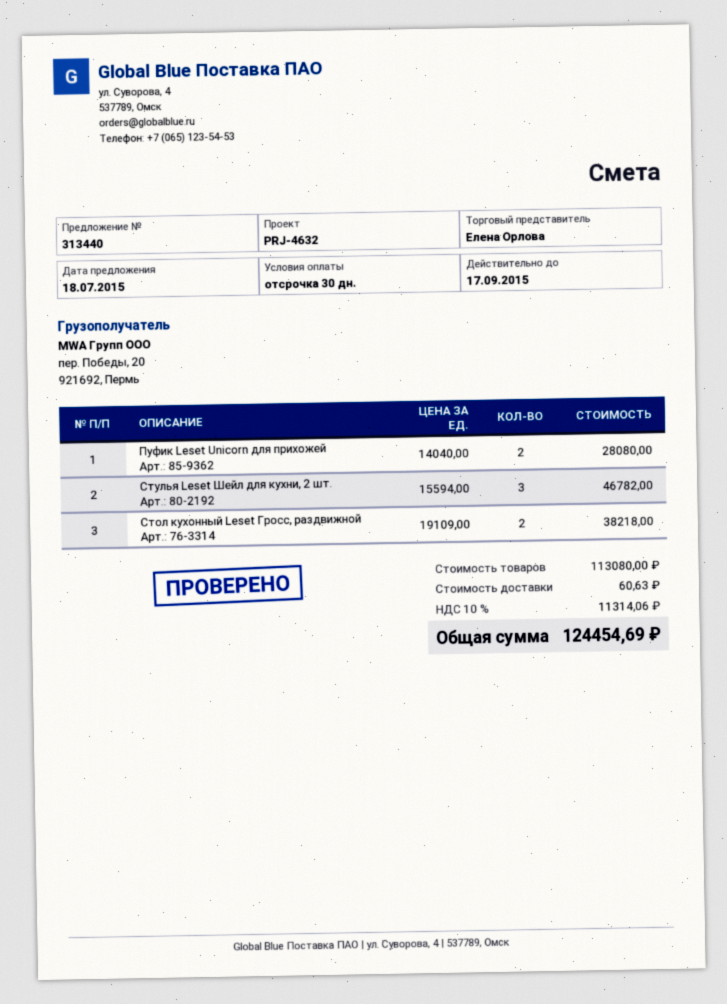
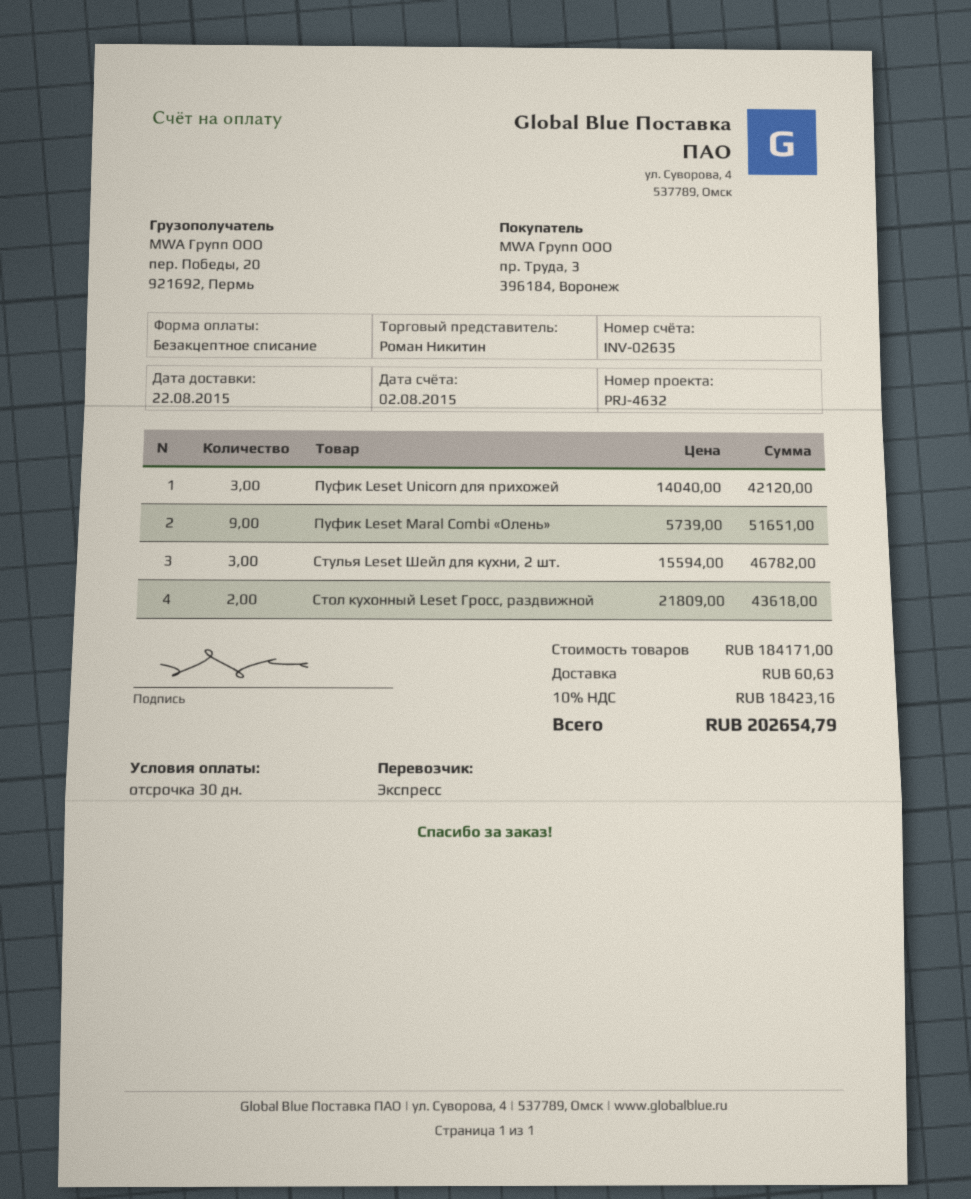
sales rep: Елена Орлова -> Роман Никитин
Пуфик Leset Unicorn для прихожей: 2 x 14040.00 = 28080.00 -> 3 x 14040.00 = 42120.00
Стол кухонный Leset Гросс, раздвижной: 2 x 19109.00 = 38218.00 -> 2 x 21809.00 = 43618.00
Пуфик Leset Maral Combi «Олень»: none -> 9 x 5739.00 = 51651.00
subtotal: 113080.00 -> 184171.00
tax: 10% = 11314.06 -> 10% = 18423.16
total: 124454.69 -> 202654.79

